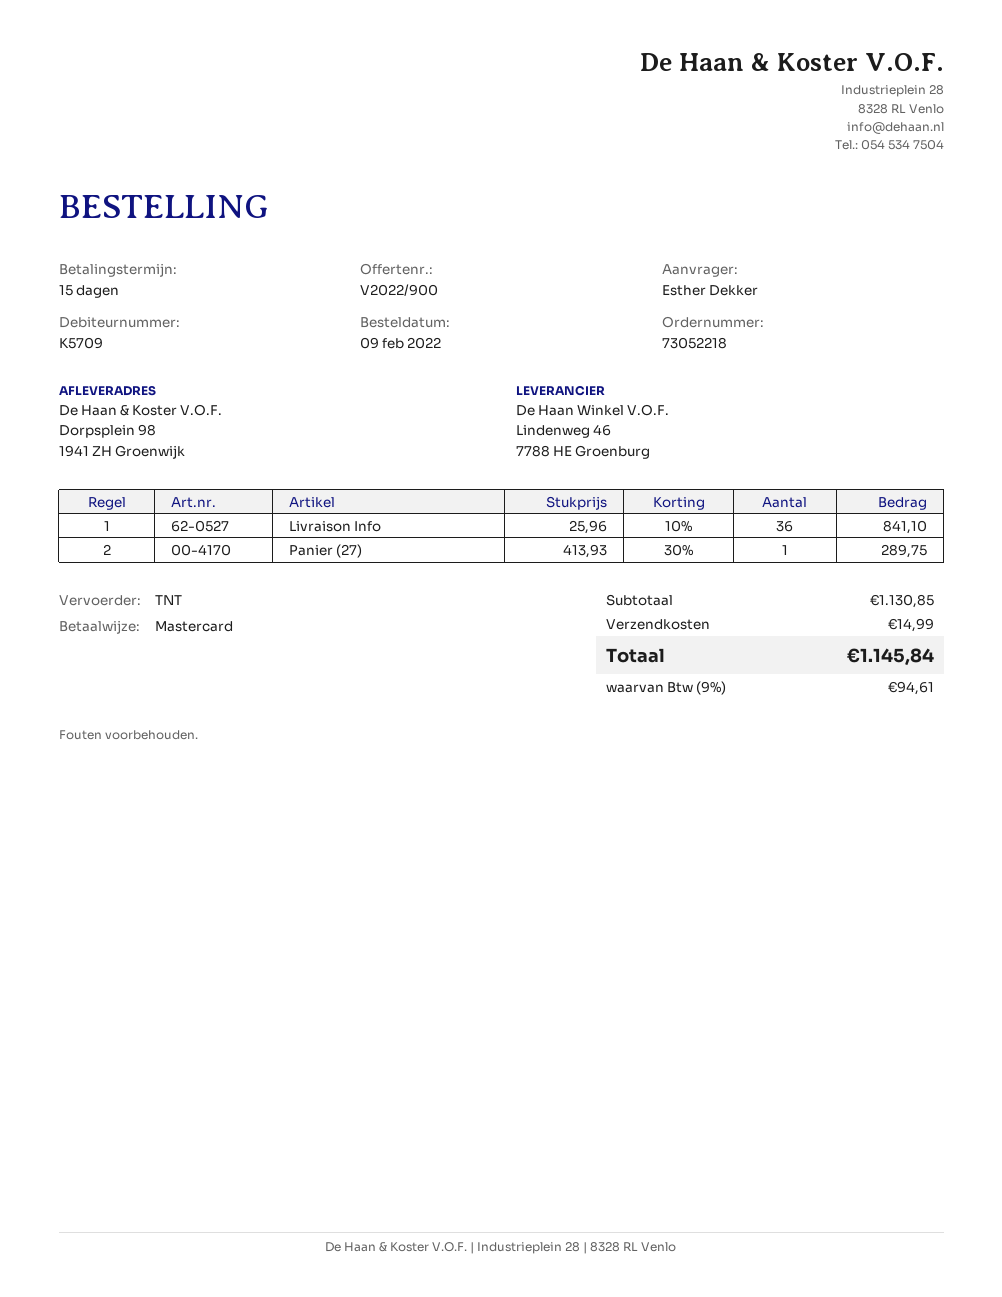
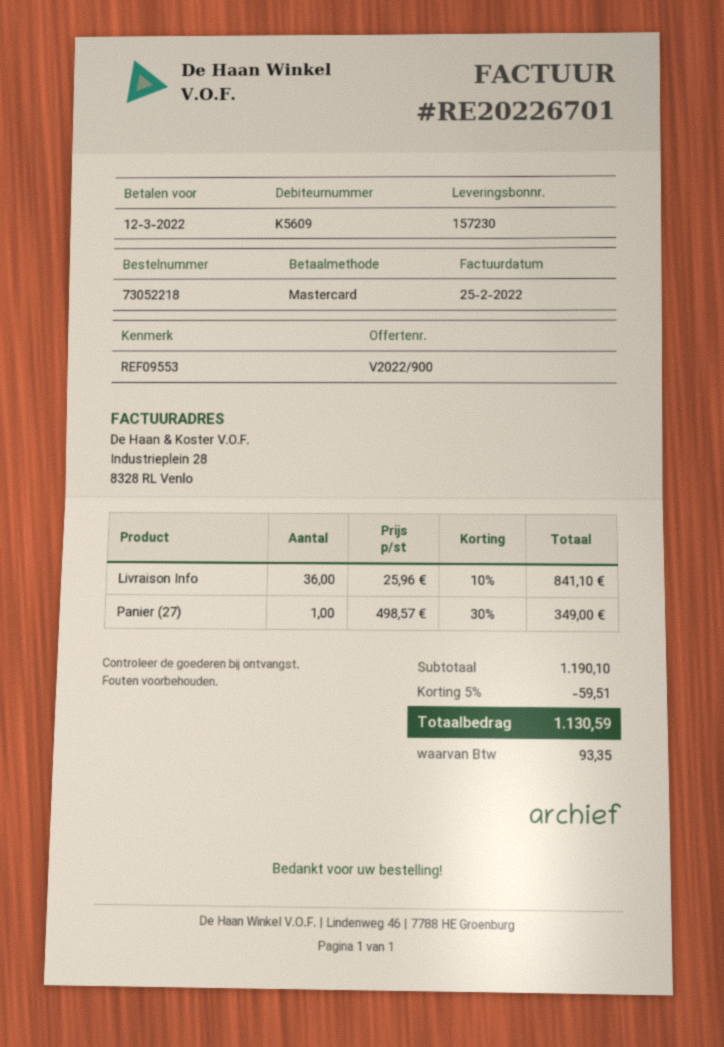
customer number: K5709 -> K5609
Panier (27): 1 x 413.93 - 30% = 289.75 -> 1 x 498.57 - 30% = 349.00
subtotal: 1130.85 -> 1190.10
discount: none -> 5% = 59.51
shipping: 14.99 -> none
tax: 94.61 -> 93.35
total: 1145.84 -> 1130.59

